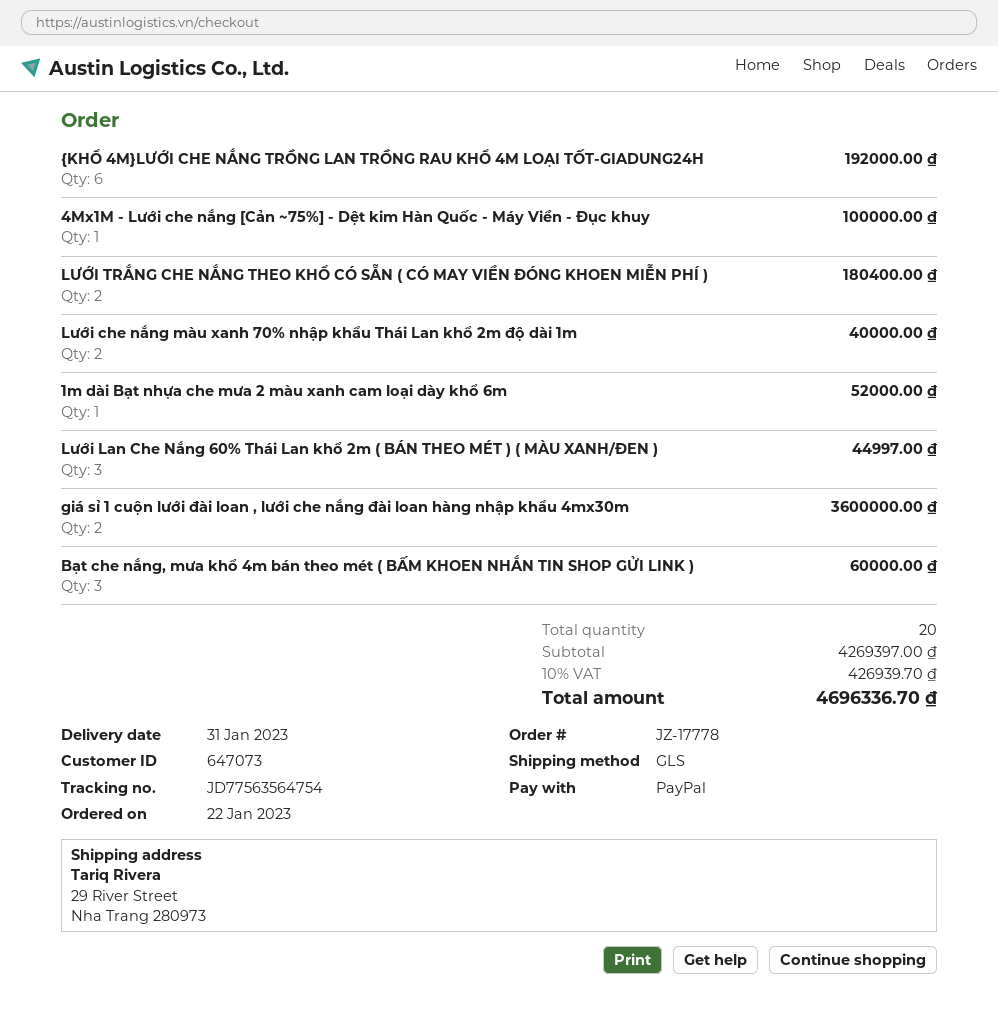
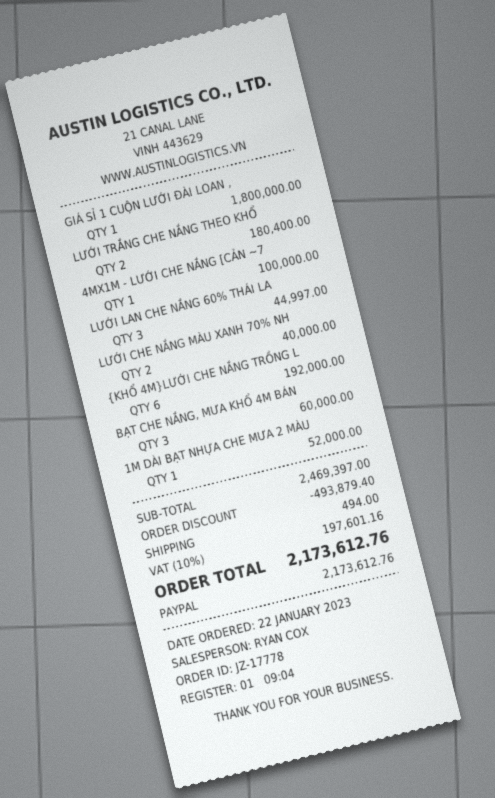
giá sỉ 1 cuộn lưới đài loan , lưới che nắng đài loan hàng nhập khẩu 4mx30m: 2 for 3600000.00 -> 1 for 1800000.00
subtotal: 4269397.00 -> 2469397.00
discount: none -> 493879.40
shipping: none -> 494.00
tax: 10% = 426939.70 -> 10% = 197601.16
total: 4696336.70 -> 2173612.76

